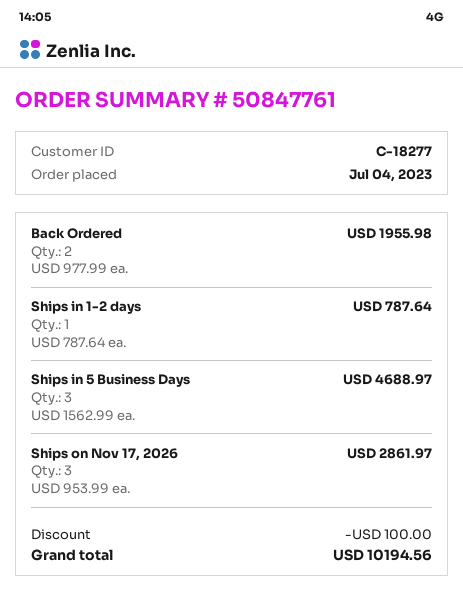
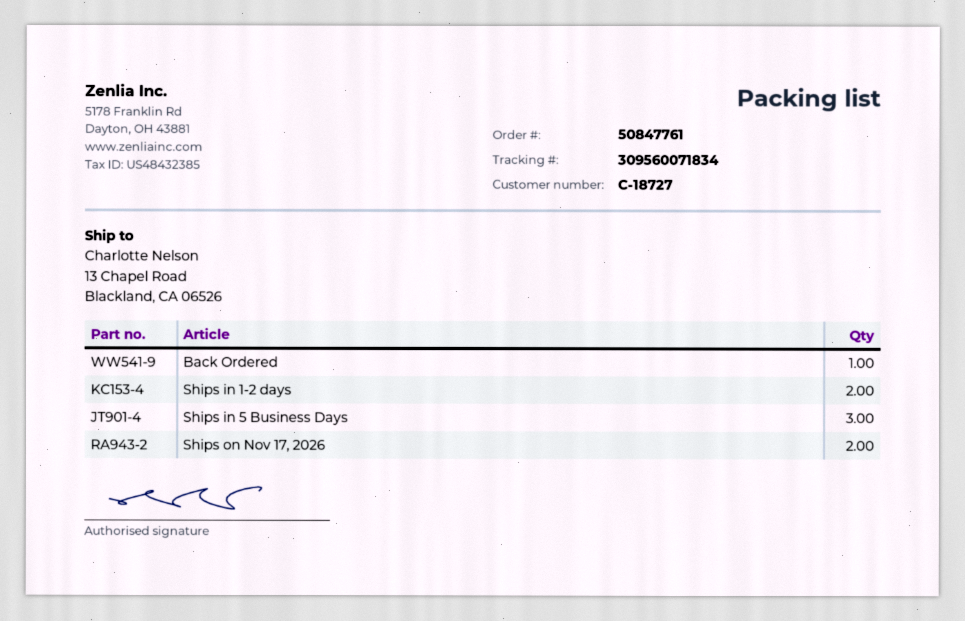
customer number: C-18277 -> C-18727
Back Ordered: 2 -> 1
Ships in 1-2 days: 1 -> 2
Ships on Nov 17, 2026: 3 -> 2

